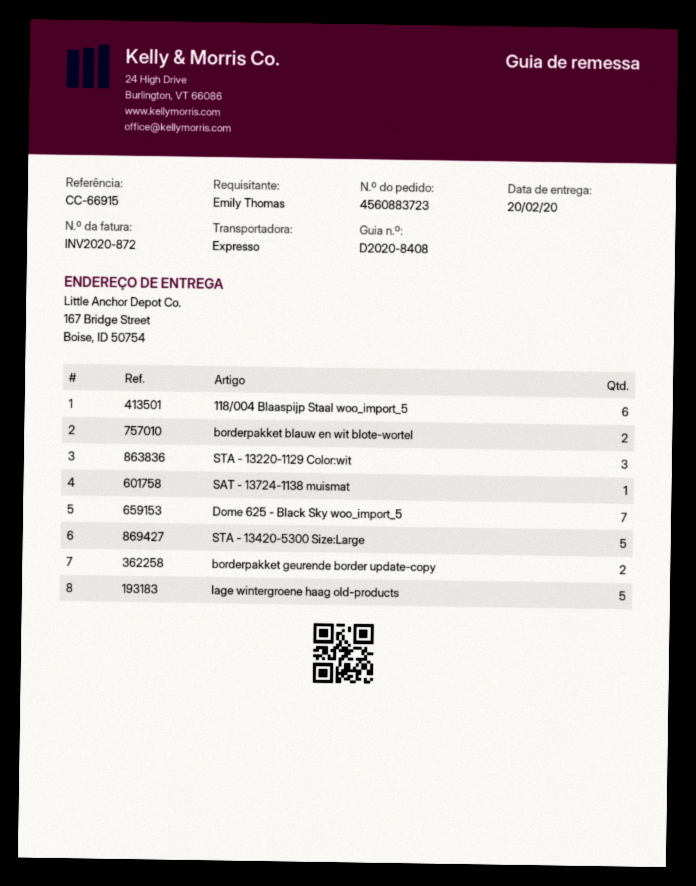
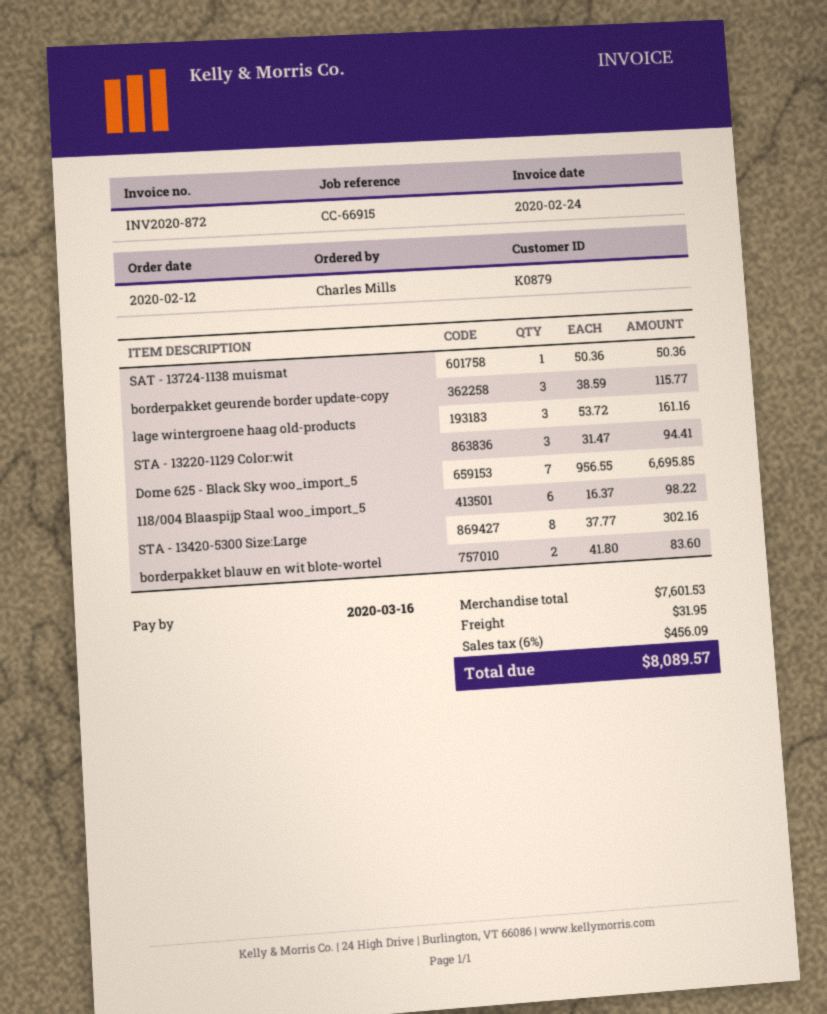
ordered by: Emily Thomas -> Charles Mills
STA - 13420-5300 Size:Large: 5 -> 8
borderpakket geurende border update-copy: 2 -> 3
lage wintergroene haag old-products: 5 -> 3

